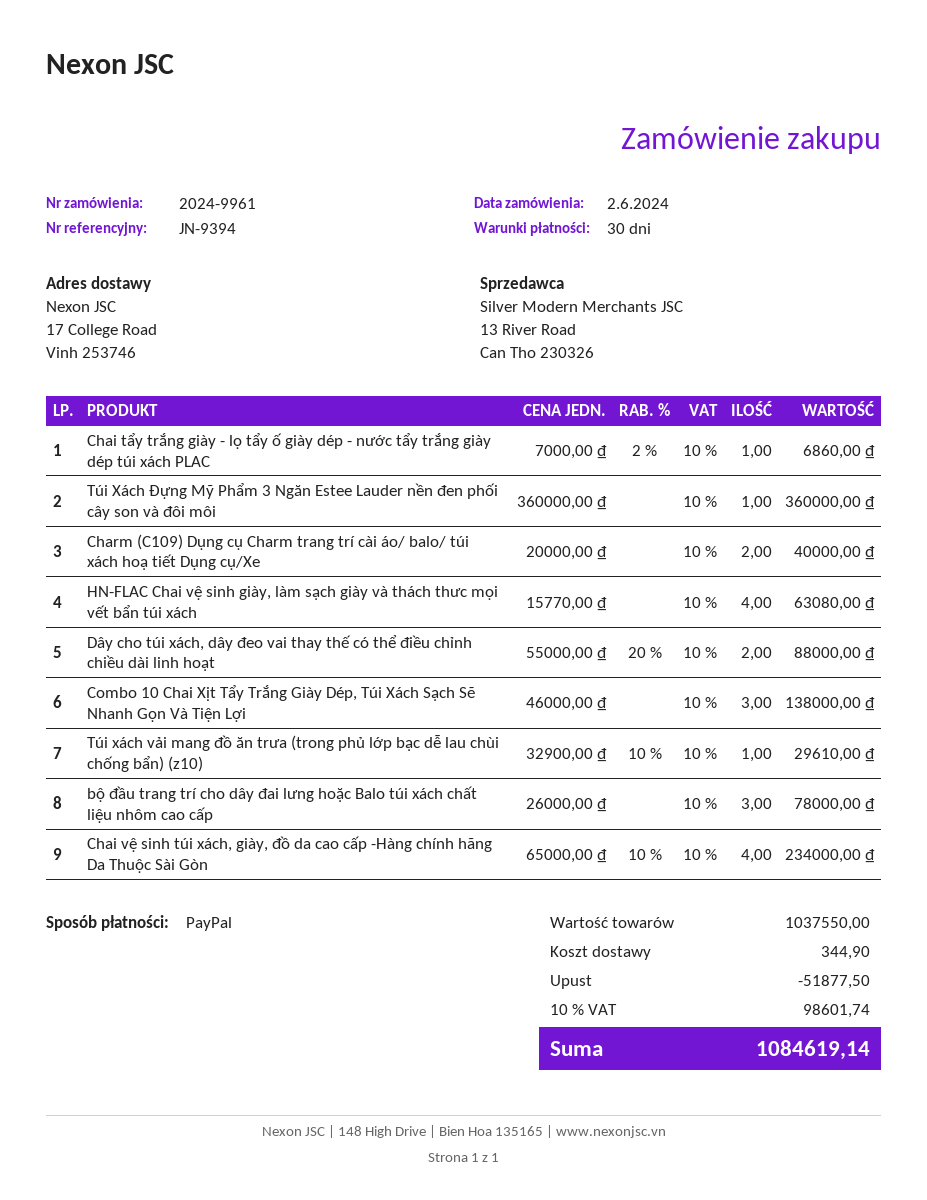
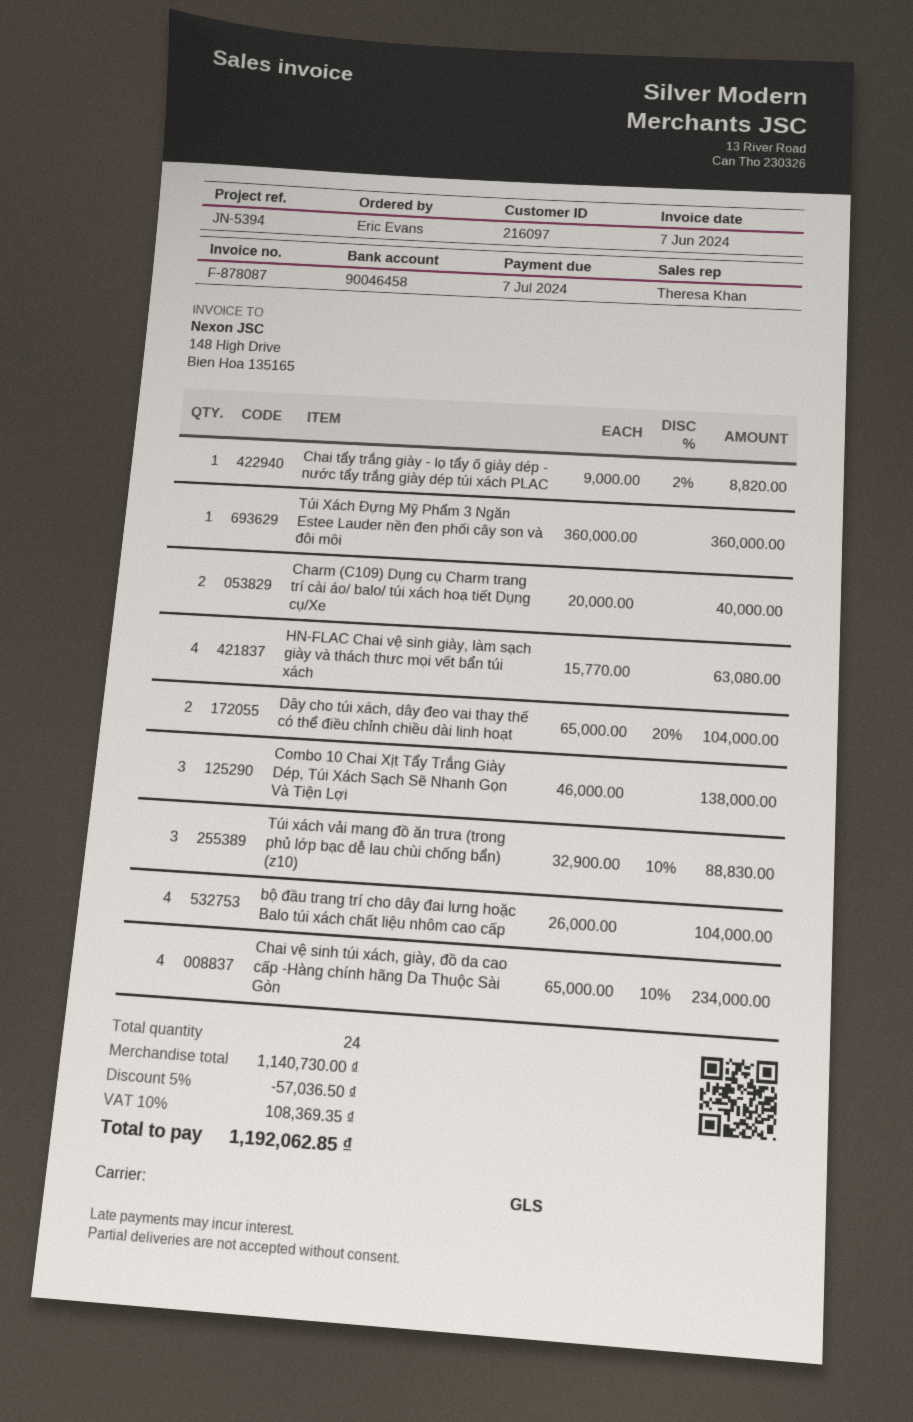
reference: JN-9394 -> JN-5394
Chai tẩy trắng giày - lọ tẩy ố giày dép - nước tẩy trắng giày dép túi xách PLAC: 1 x 7000.00 - 2% = 6860.00 -> 1 x 9000.00 - 2% = 8820.00
Dây cho túi xách, dây đeo vai thay thế có thể điều chỉnh chiều dài linh hoạt: 2 x 55000.00 - 20% = 88000.00 -> 2 x 65000.00 - 20% = 104000.00
Túi xách vải mang đồ ăn trưa (trong phủ lớp bạc dễ lau chùi chống bẩn) (z10): 1 x 32900.00 - 10% = 29610.00 -> 3 x 32900.00 - 10% = 88830.00
bộ đầu trang trí cho dây đai lưng hoặc Balo túi xách chất liệu nhôm cao cấp: 3 x 26000.00 = 78000.00 -> 4 x 26000.00 = 104000.00
subtotal: 1037550.00 -> 1140730.00
discount: 51877.50 -> 57036.50
shipping: 344.90 -> none
tax: 10% = 98601.74 -> 10% = 108369.35
total: 1084619.14 -> 1192062.85

